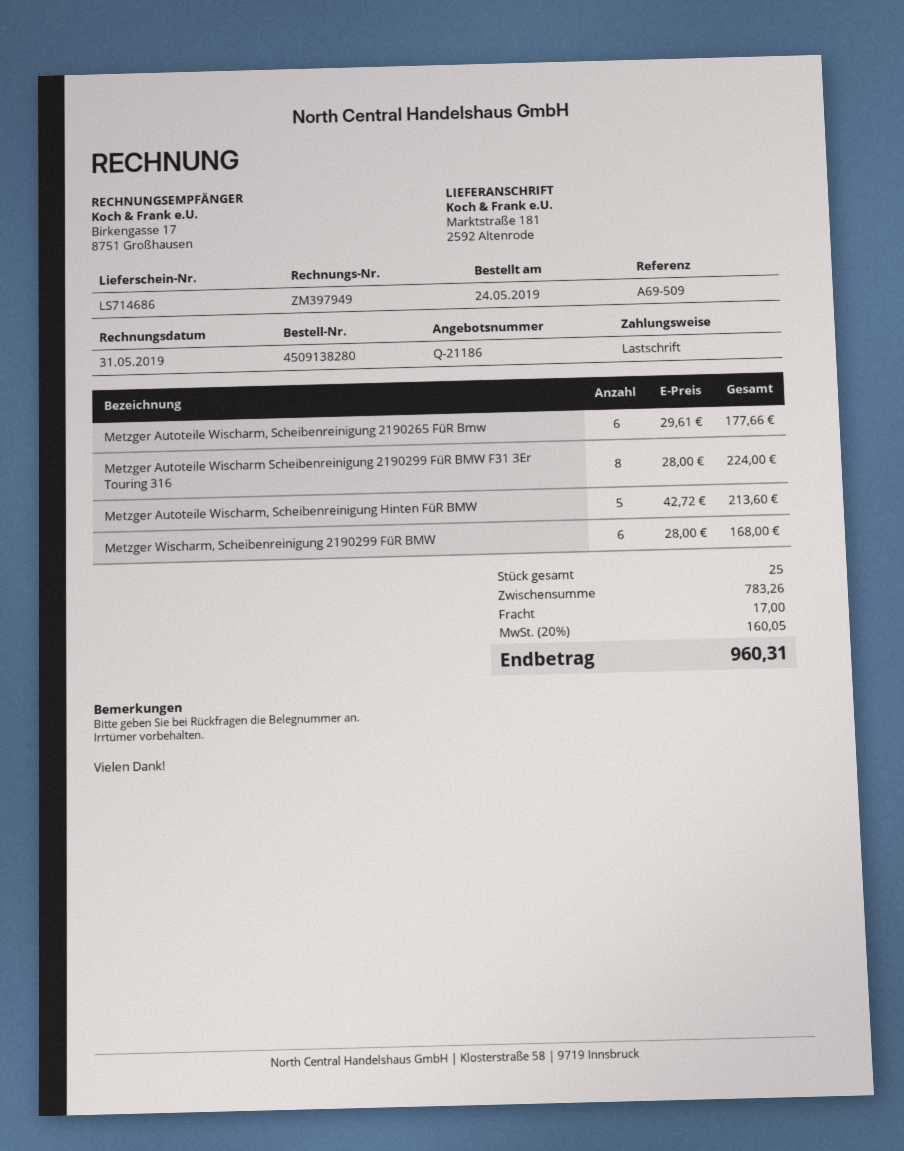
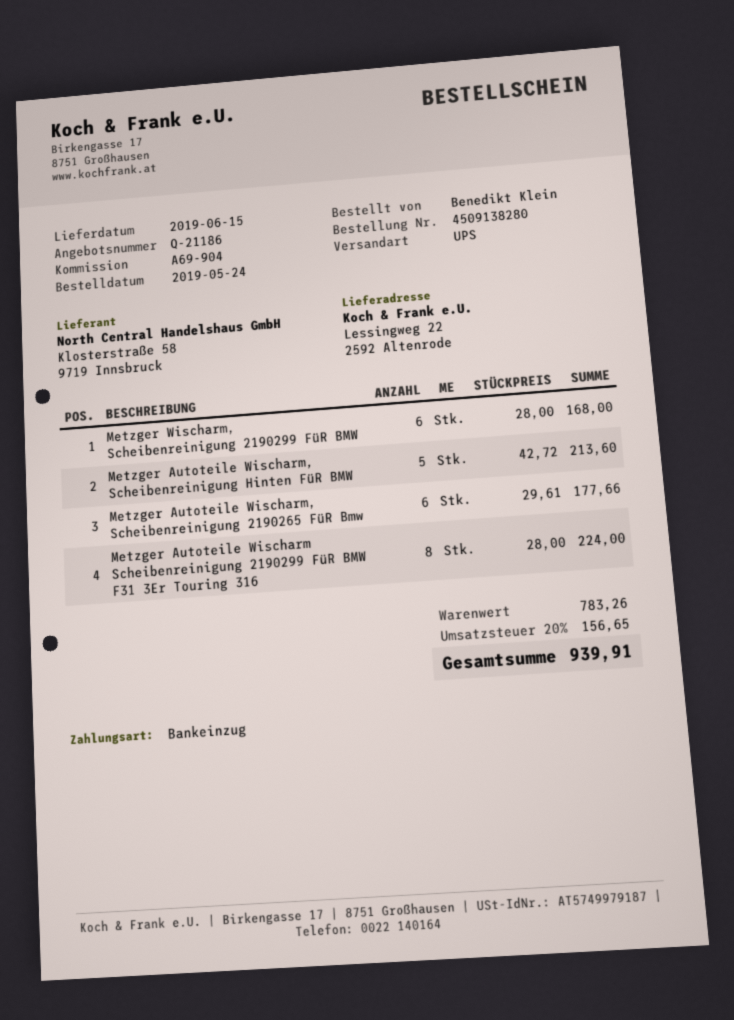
reference: A69-509 -> A69-904
ship to: Marktstraße 181, 2592 Altenrode -> Lessingweg 22, 2592 Altenrode
shipping: 17.00 -> none
tax: 20% = 160.05 -> 20% = 156.65
total: 960.31 -> 939.91

